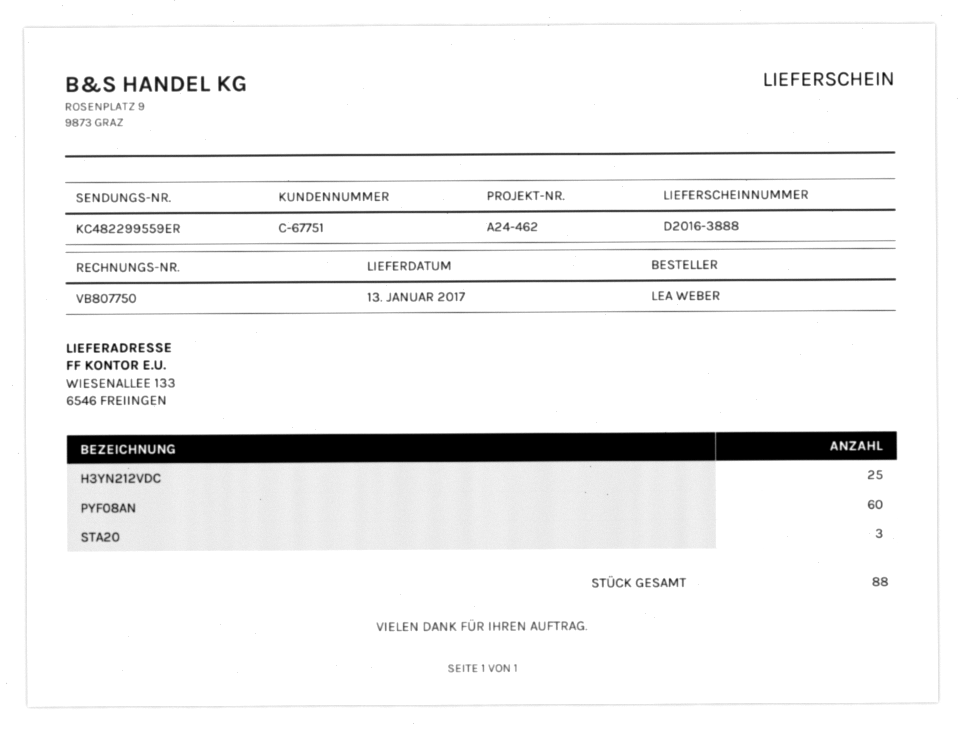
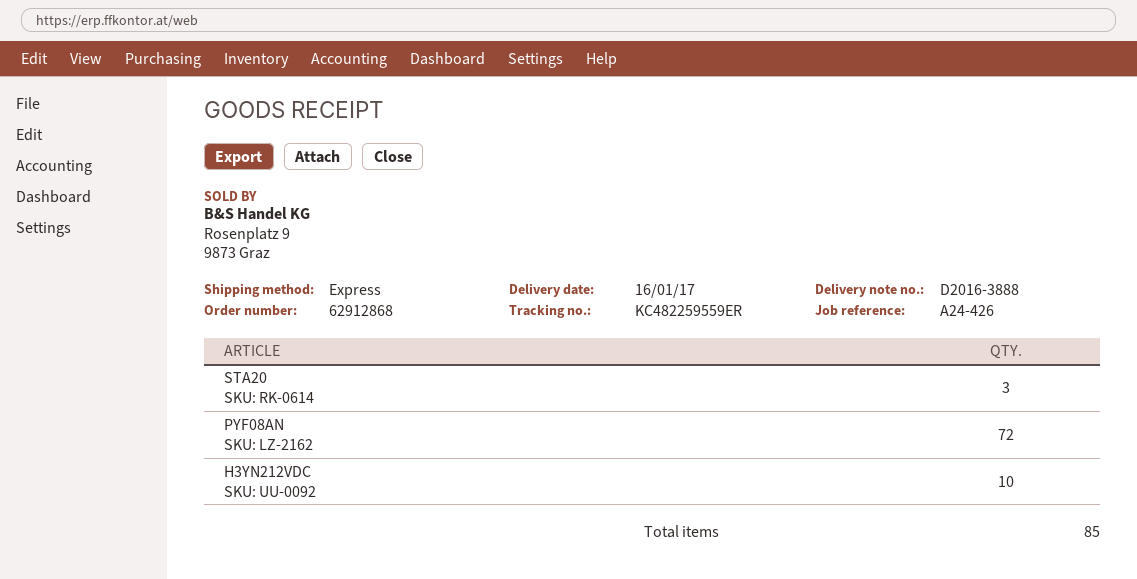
delivery date: 2017-01-13 -> 2017-01-16
reference: A24-462 -> A24-426
tracking number: KC482299559ER -> KC482259559ER
H3YN212VDC: 25 -> 10
PYF08AN: 60 -> 72
total quantity: 88 -> 85

